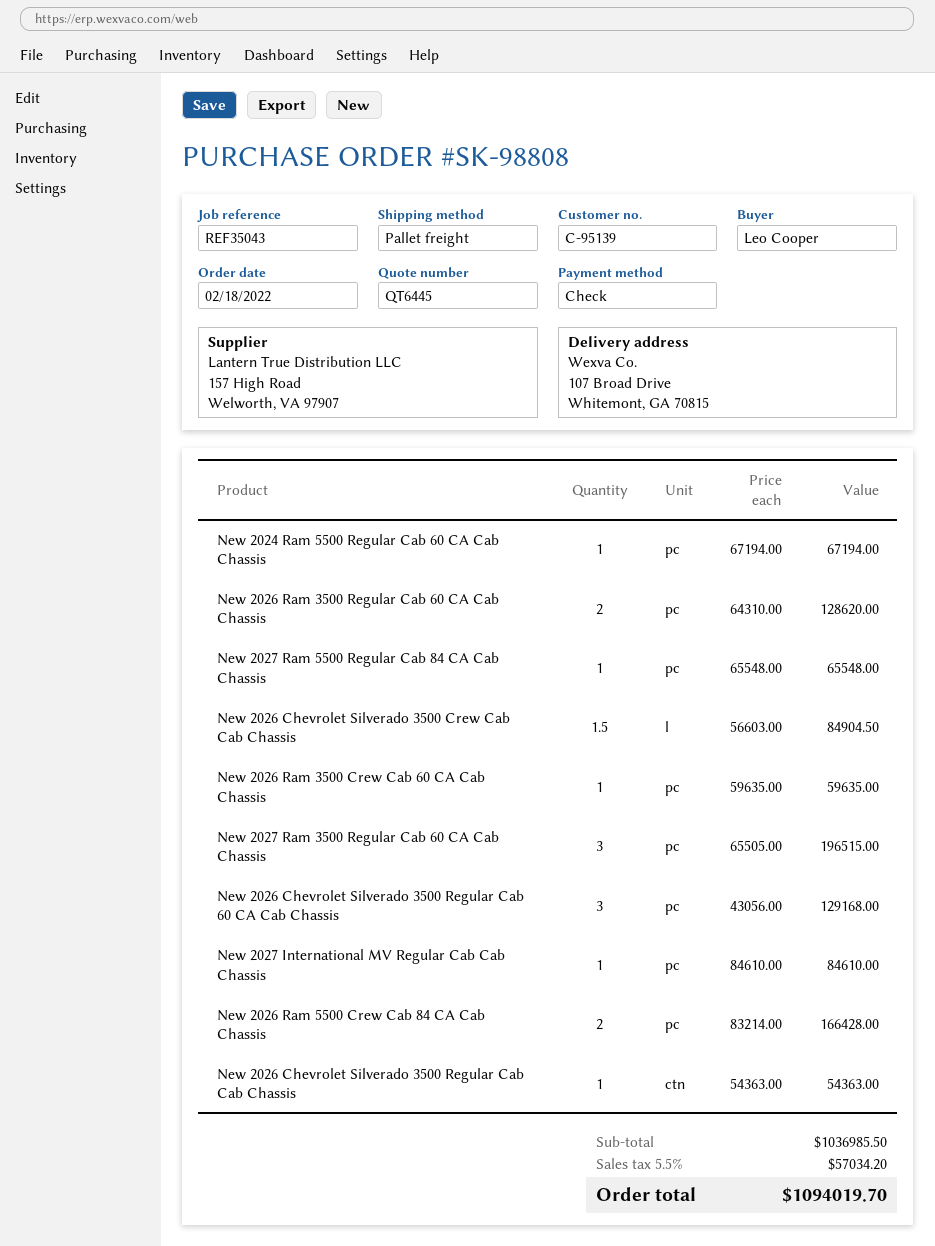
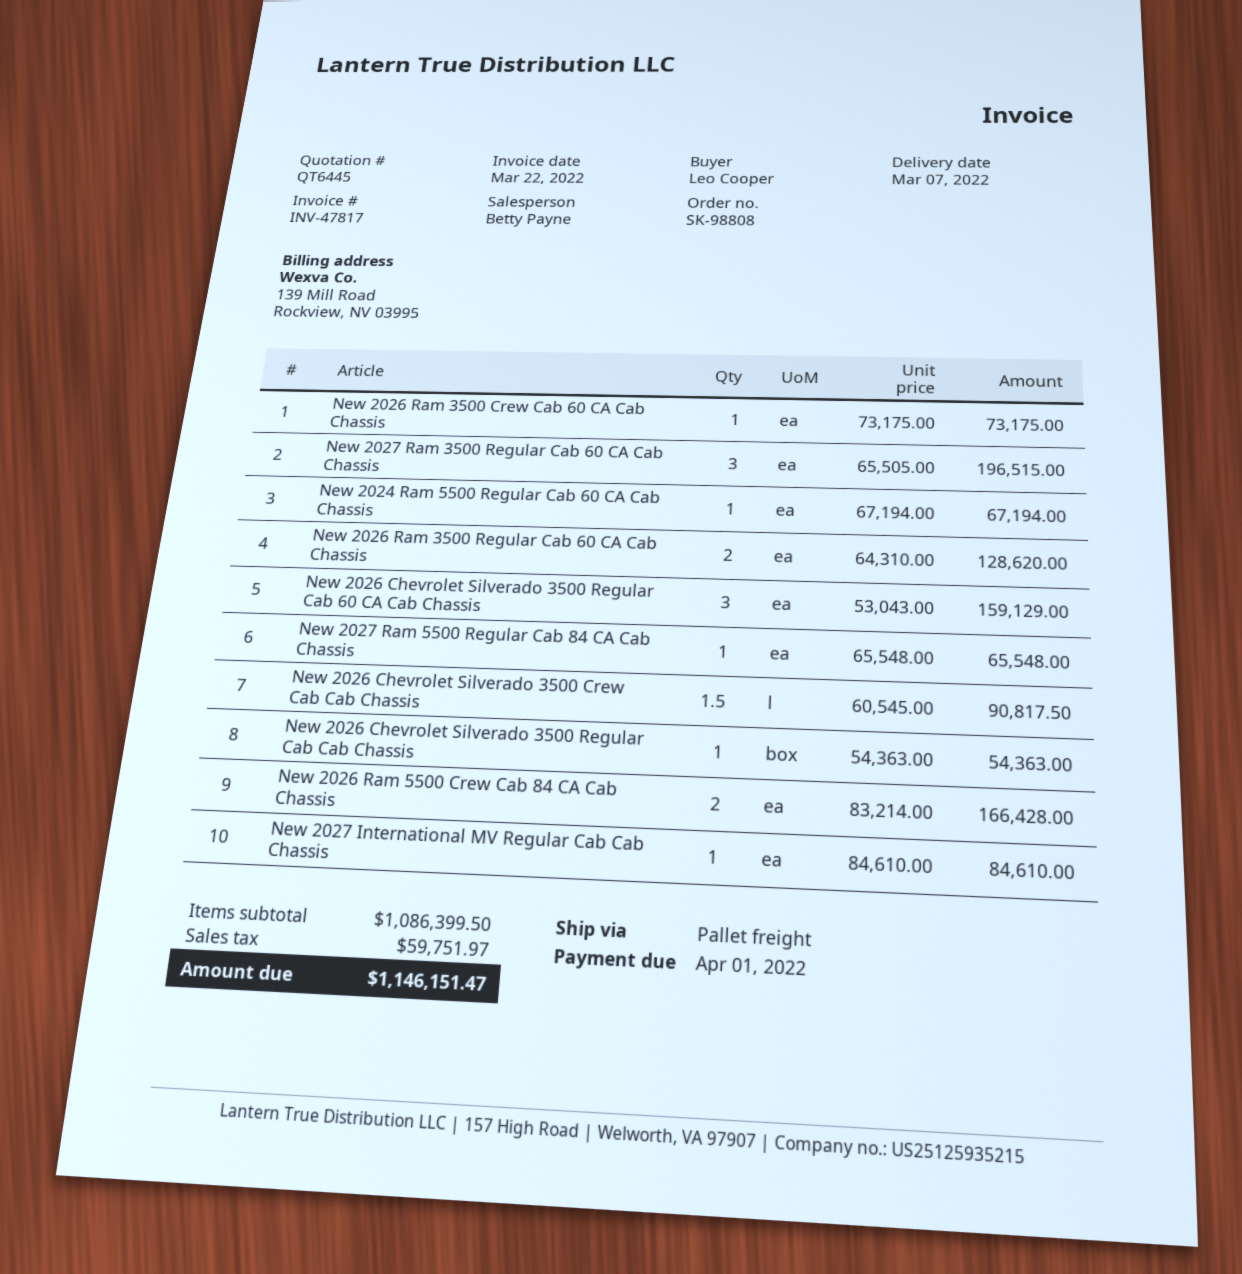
New 2026 Chevrolet Silverado 3500 Crew Cab Cab Chassis: 1.5 x 56603.00 = 84904.50 -> 1.5 x 60545.00 = 90817.50
New 2026 Ram 3500 Crew Cab 60 CA Cab Chassis: 1 x 59635.00 = 59635.00 -> 1 x 73175.00 = 73175.00
New 2026 Chevrolet Silverado 3500 Regular Cab 60 CA Cab Chassis: 3 x 43056.00 = 129168.00 -> 3 x 53043.00 = 159129.00
subtotal: 1036985.50 -> 1086399.50
tax: 57034.20 -> 59751.97
total: 1094019.70 -> 1146151.47

